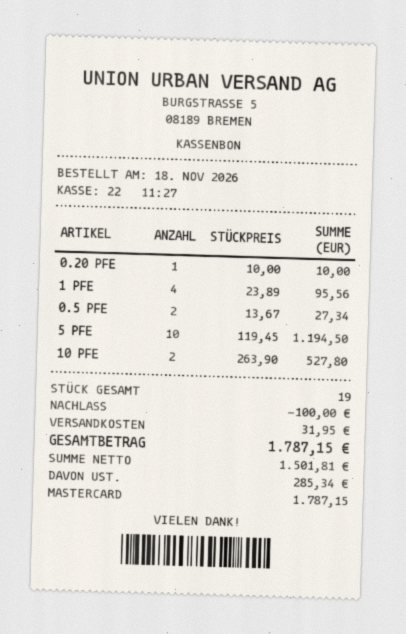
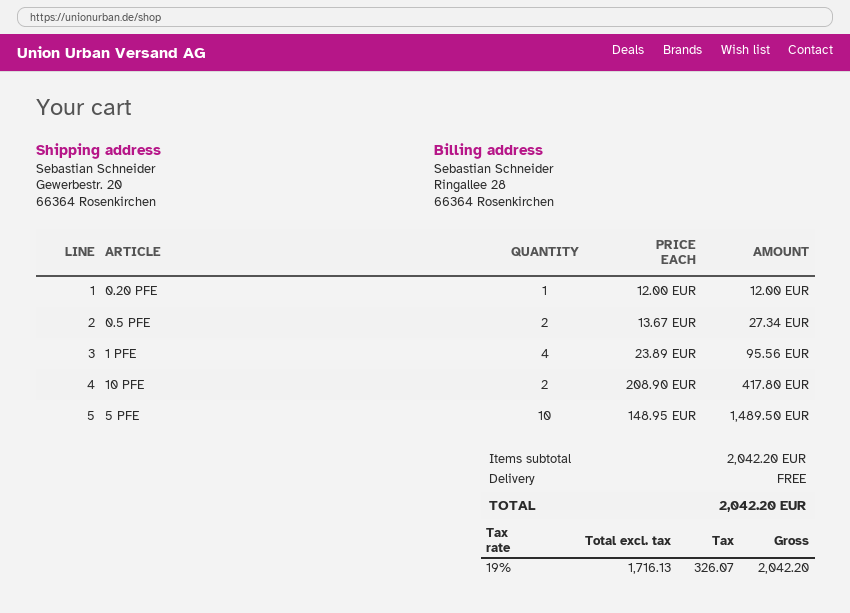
0.20 PFE: 1 x 10.00 = 10.00 -> 1 x 12.00 = 12.00
5 PFE: 10 x 119.45 = 1194.50 -> 10 x 148.95 = 1489.50
10 PFE: 2 x 263.90 = 527.80 -> 2 x 208.90 = 417.80
discount: 100.00 -> none
shipping: 31.95 -> 0.00
net: 1501.81 -> 1716.13
tax: 285.34 -> 326.07
total: 1787.15 -> 2042.20

